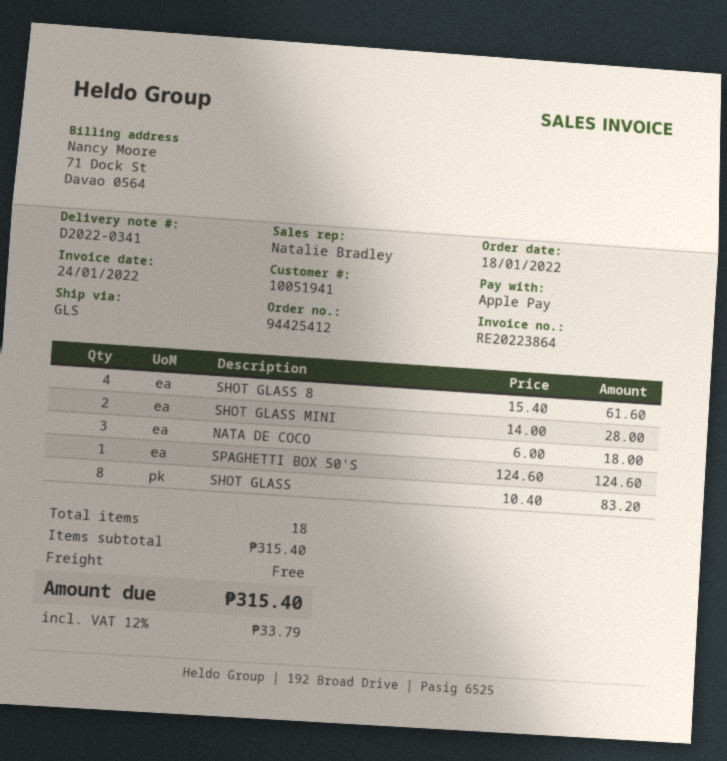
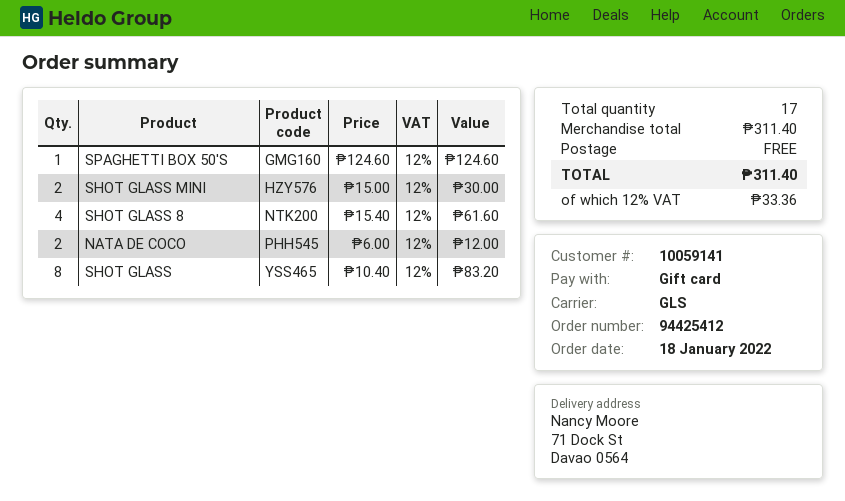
customer number: 10051941 -> 10059141
payment method: Apple Pay -> gift card
SHOT GLASS MINI: 2 x 14.00 = 28.00 -> 2 x 15.00 = 30.00
NATA DE COCO: 3 x 6.00 = 18.00 -> 2 x 6.00 = 12.00
total quantity: 18 -> 17
subtotal: 315.40 -> 311.40
tax: 12% = 33.79 -> 12% = 33.36
total: 315.40 -> 311.40

